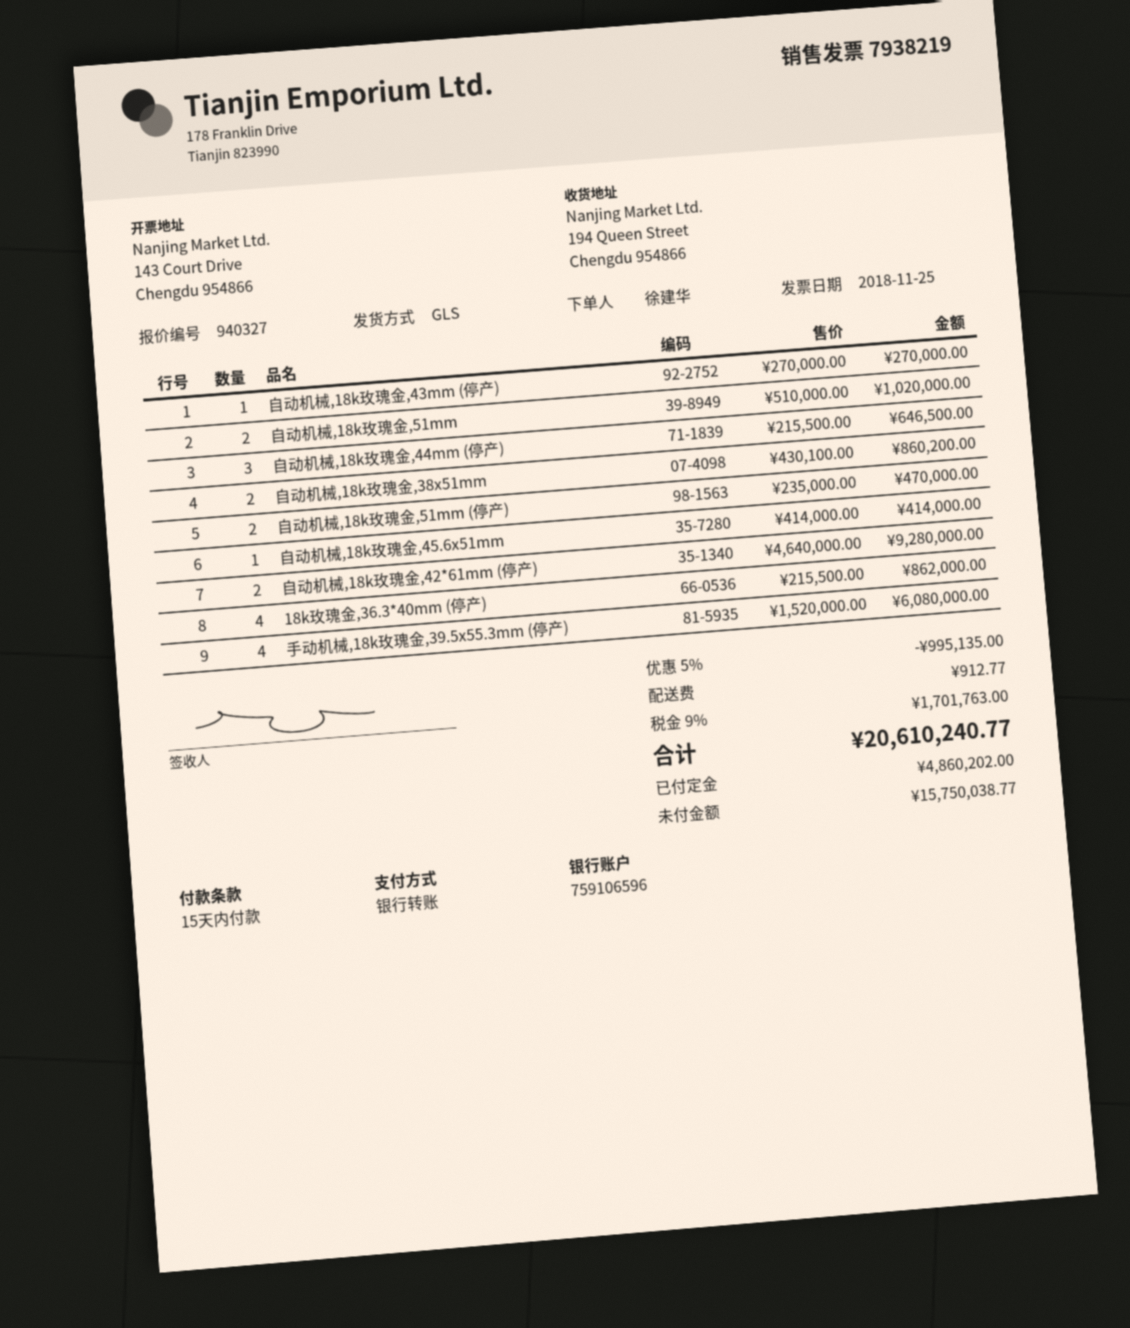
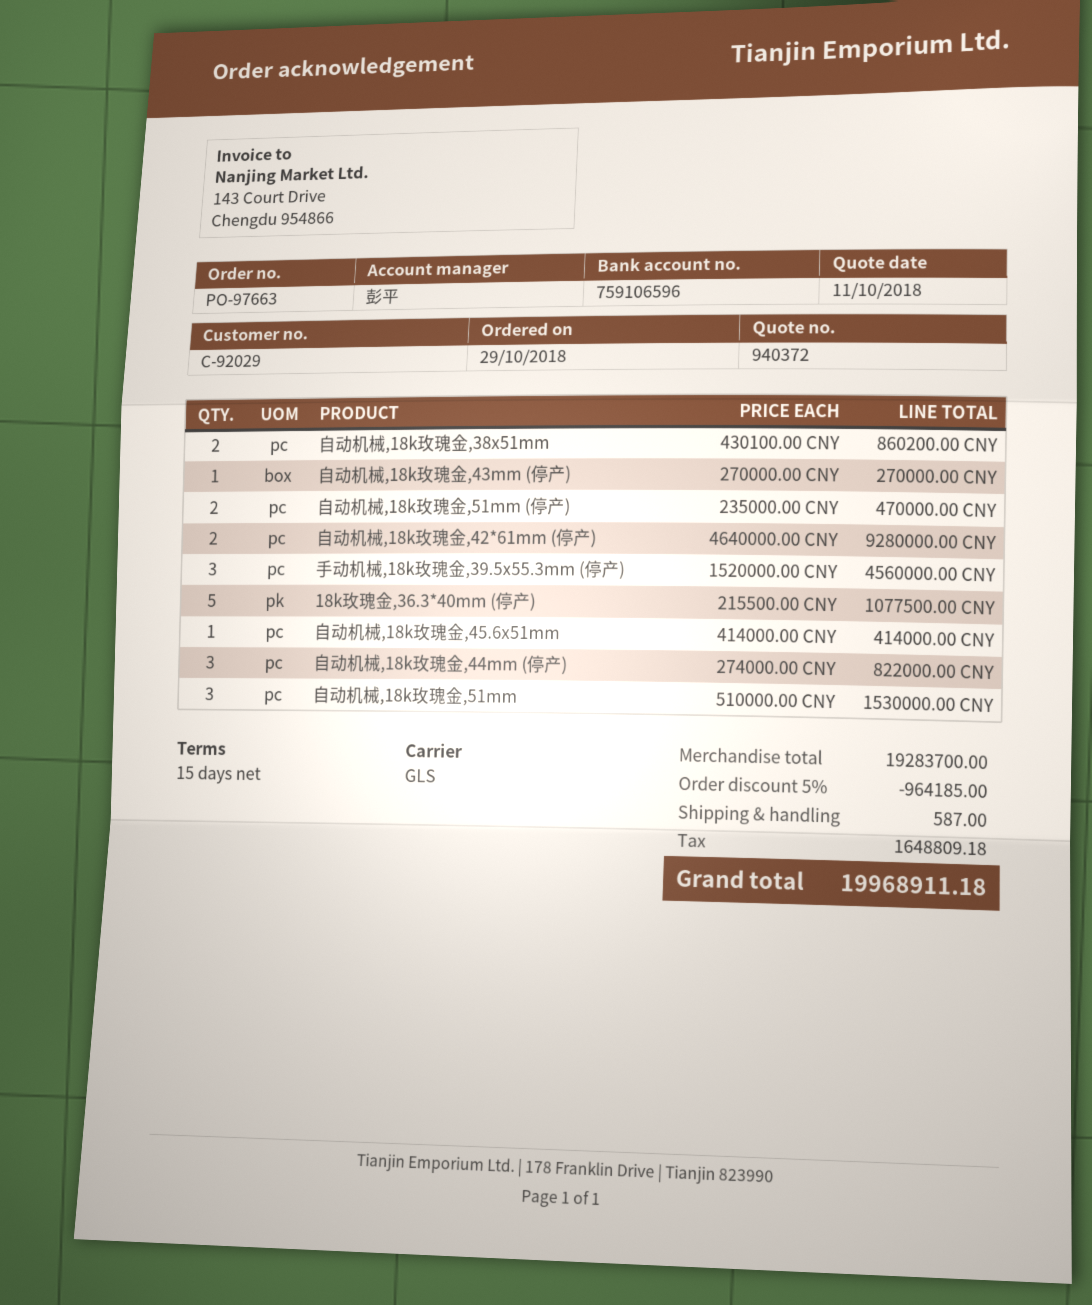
quote number: 940327 -> 940372
自动机械,18k玫瑰金,51mm: 2 x 510000.00 = 1020000.00 -> 3 x 510000.00 = 1530000.00
自动机械,18k玫瑰金,44mm (停产): 3 x 215500.00 = 646500.00 -> 3 x 274000.00 = 822000.00
18k玫瑰金,36.3*40mm (停产): 4 x 215500.00 = 862000.00 -> 5 x 215500.00 = 1077500.00
手动机械,18k玫瑰金,39.5x55.3mm (停产): 4 x 1520000.00 = 6080000.00 -> 3 x 1520000.00 = 4560000.00
discount: 5% = 995135.00 -> 5% = 964185.00
shipping: 912.77 -> 587.00
tax: 1701763.00 -> 1648809.18
total: 20610240.77 -> 19968911.18

